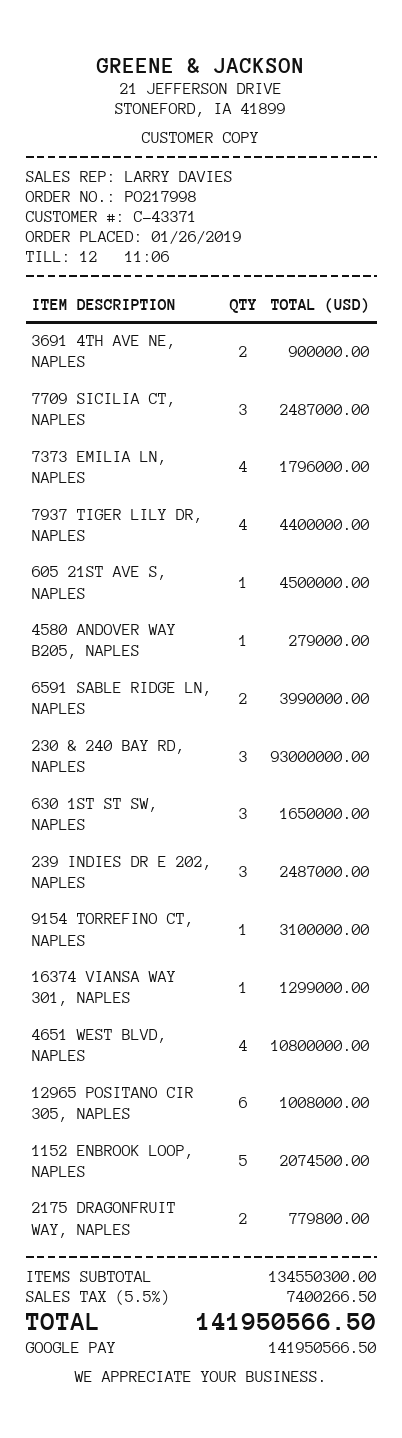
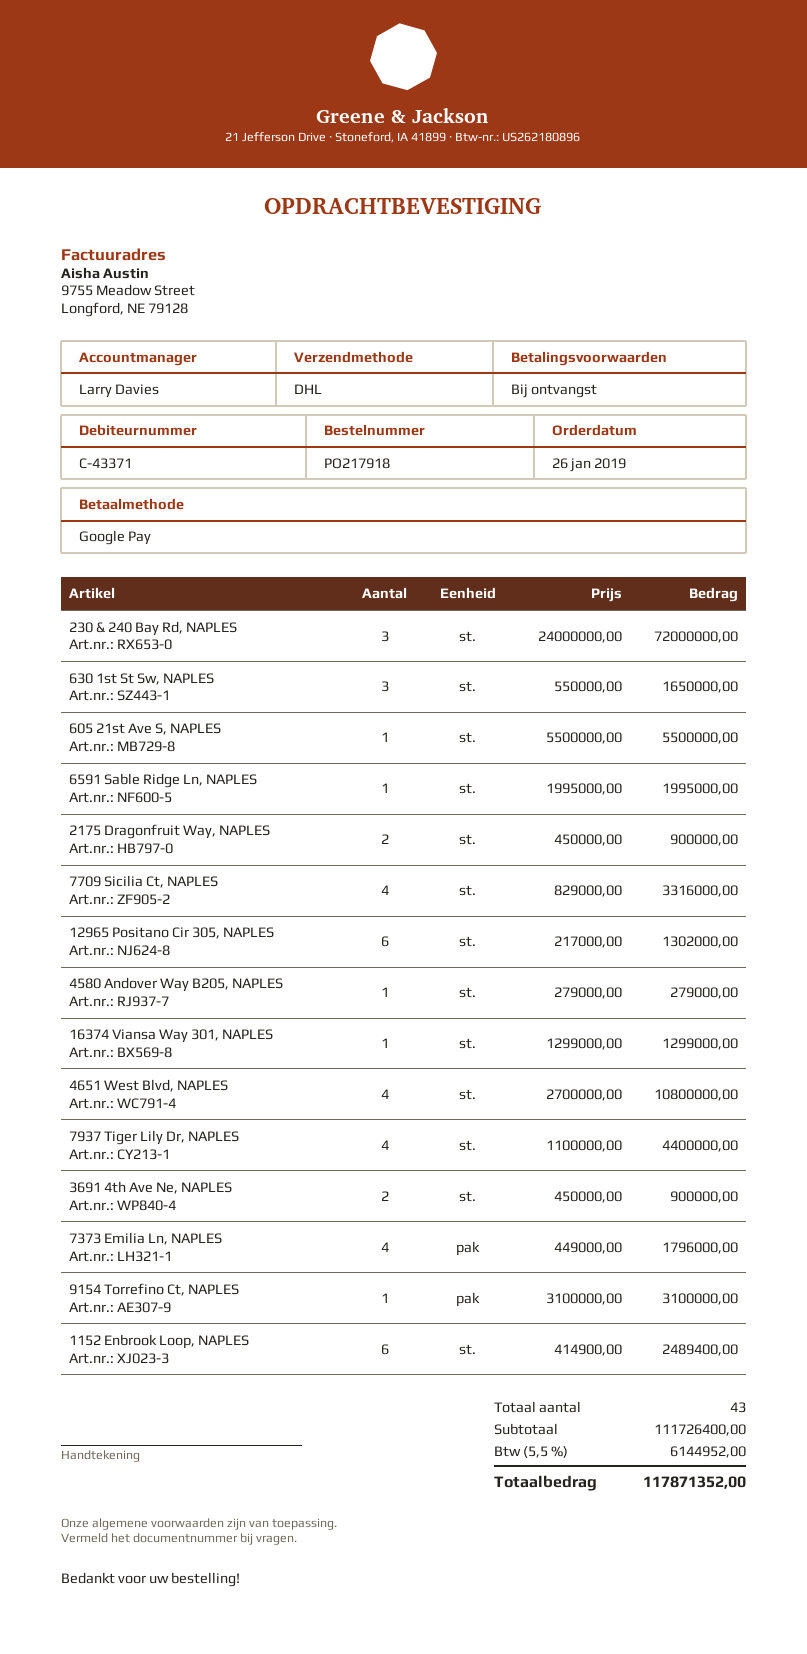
order number: PO217998 -> PO217918
7709 SICILIA CT, NAPLES: 3 for 2487000.00 -> 4 for 3316000.00
605 21ST AVE S, NAPLES: 1 for 4500000.00 -> 1 for 5500000.00
6591 SABLE RIDGE LN, NAPLES: 2 for 3990000.00 -> 1 for 1995000.00
230 & 240 BAY RD, NAPLES: 3 for 93000000.00 -> 3 for 72000000.00
239 INDIES DR E 202, NAPLES: 3 for 2487000.00 -> none
12965 POSITANO CIR 305, NAPLES: 6 for 1008000.00 -> 6 for 1302000.00
1152 ENBROOK LOOP, NAPLES: 5 for 2074500.00 -> 6 for 2489400.00
2175 DRAGONFRUIT WAY, NAPLES: 2 for 779800.00 -> 2 for 900000.00
subtotal: 134550300.00 -> 111726400.00
tax: 5.5% = 7400266.50 -> 5.5% = 6144952.00
total: 141950566.50 -> 117871352.00

